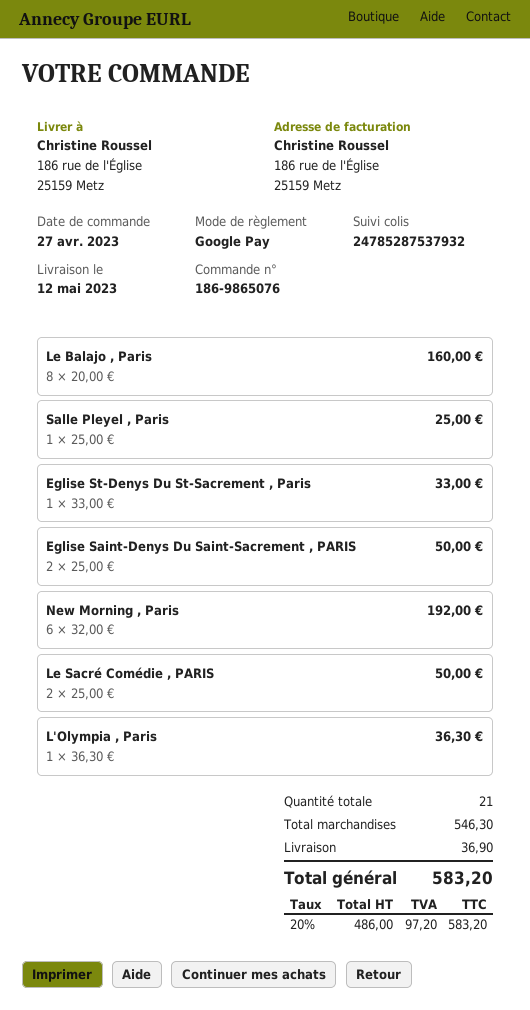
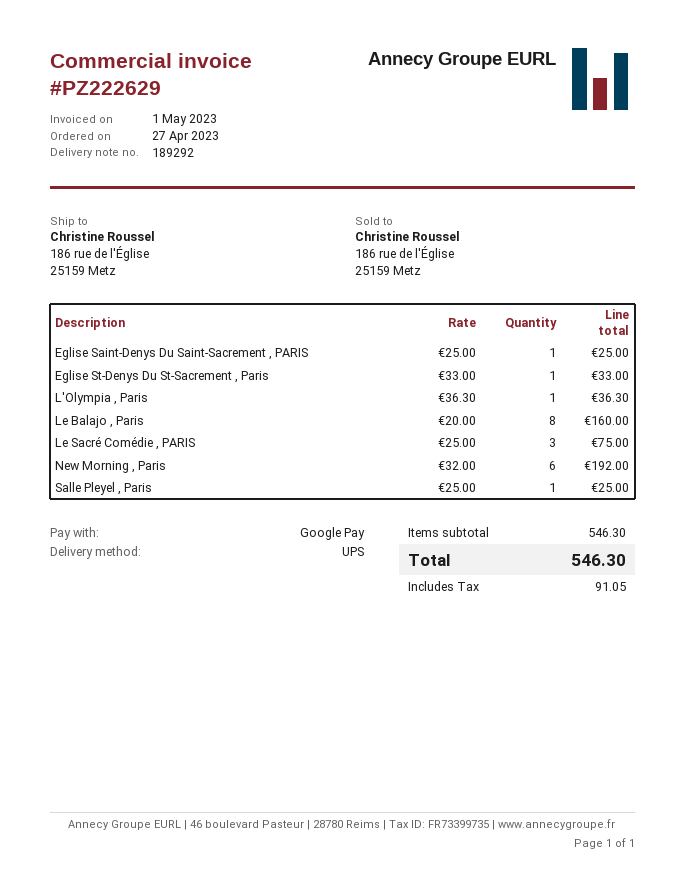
Eglise Saint-Denys Du Saint-Sacrement , PARIS: 2 x 25.00 = 50.00 -> 1 x 25.00 = 25.00
Le Sacré Comédie , PARIS: 2 x 25.00 = 50.00 -> 3 x 25.00 = 75.00
shipping: 36.90 -> none
tax: 97.20 -> 91.05
total: 583.20 -> 546.30

